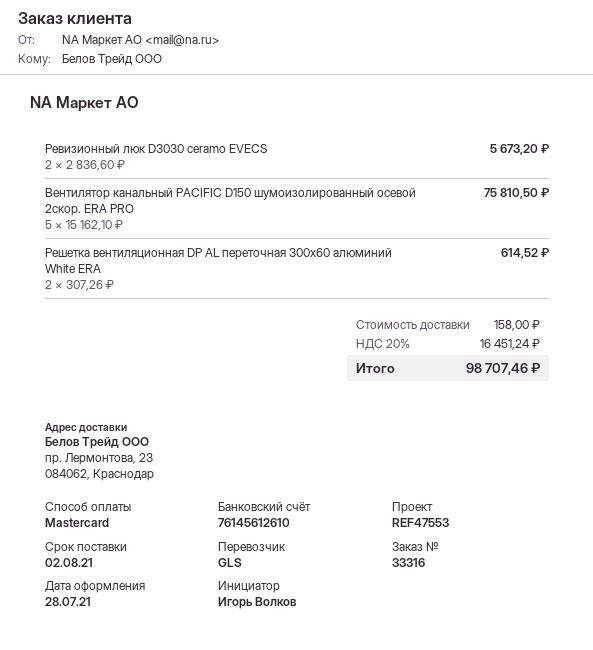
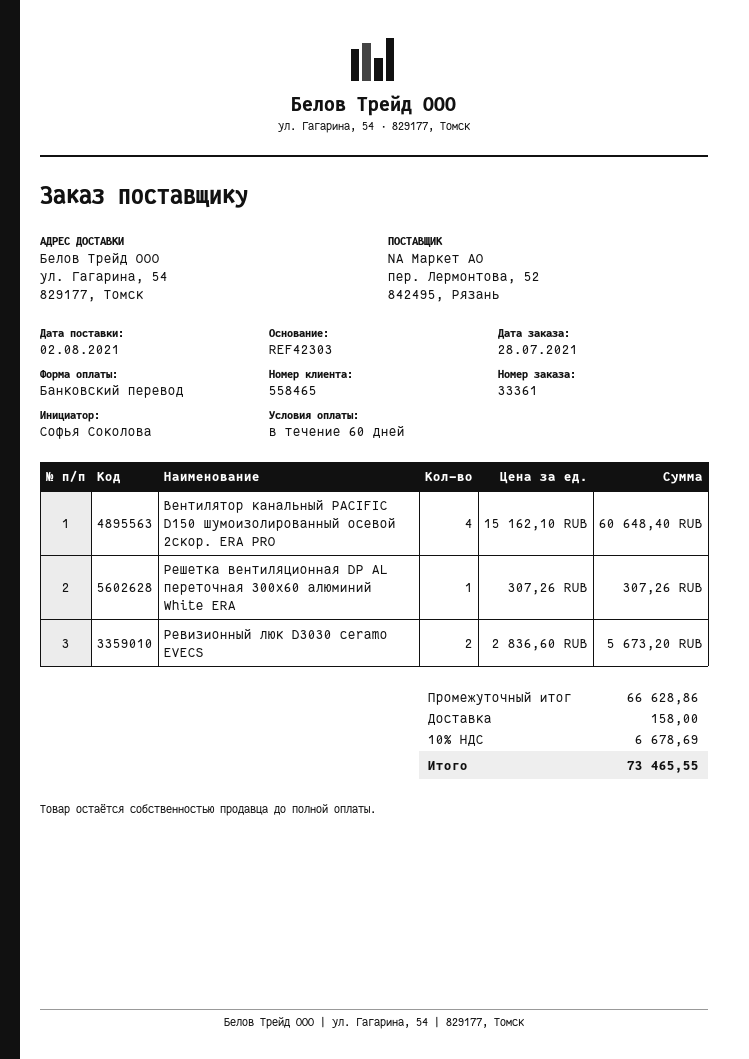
order number: 33316 -> 33361
reference: REF47553 -> REF42303
ordered by: Игорь Волков -> Софья Соколова
payment method: Mastercard -> bank transfer
ship to: пр. Лермонтова, 23, 084062, Краснодар -> ул. Гагарина, 54, 829177, Томск
Вентилятор канальный PACIFIC D150 шумоизолированный осевой 2скор. ERA PRO: 5 x 15162.10 = 75810.50 -> 4 x 15162.10 = 60648.40
Решетка вентиляционная DP AL переточная 300x60 алюминий White ERA: 2 x 307.26 = 614.52 -> 1 x 307.26 = 307.26
tax: 20% = 16451.24 -> 10% = 6678.69
total: 98707.46 -> 73465.55

